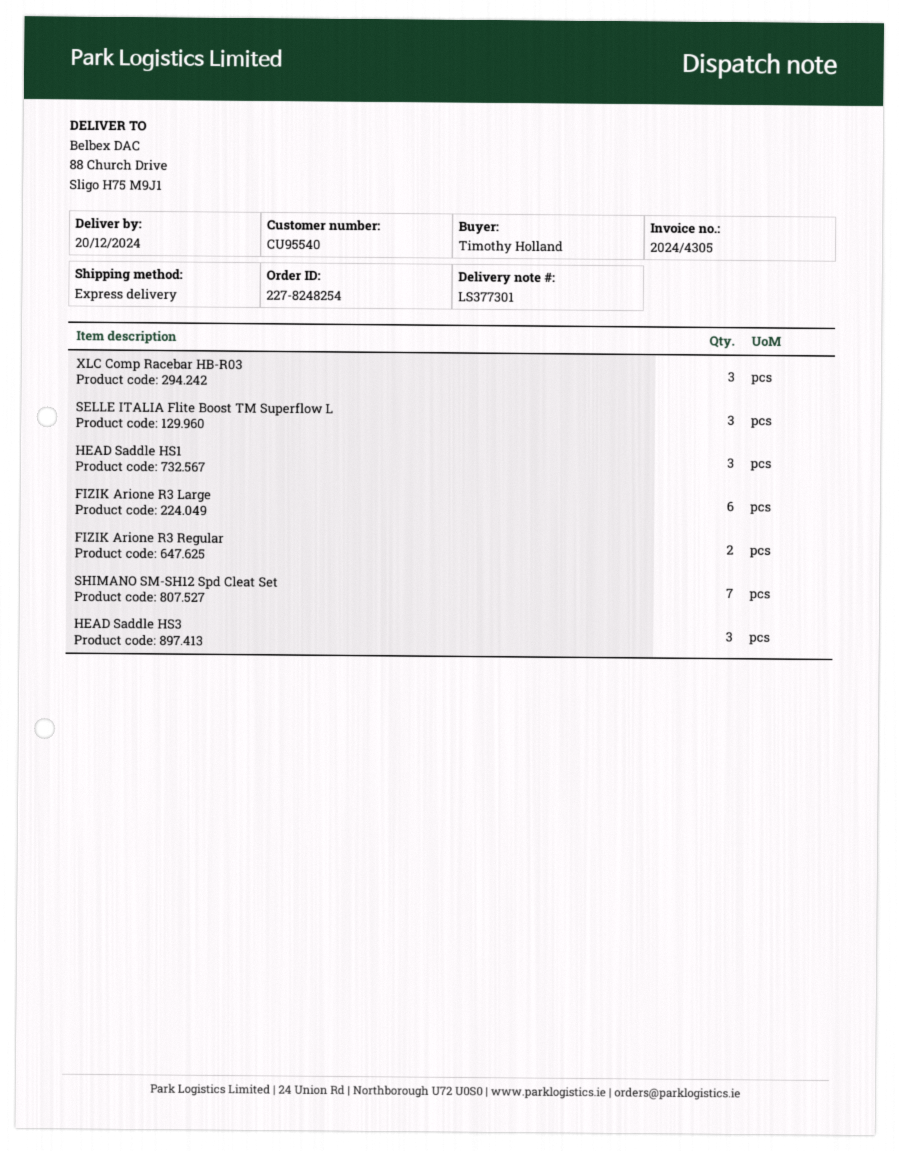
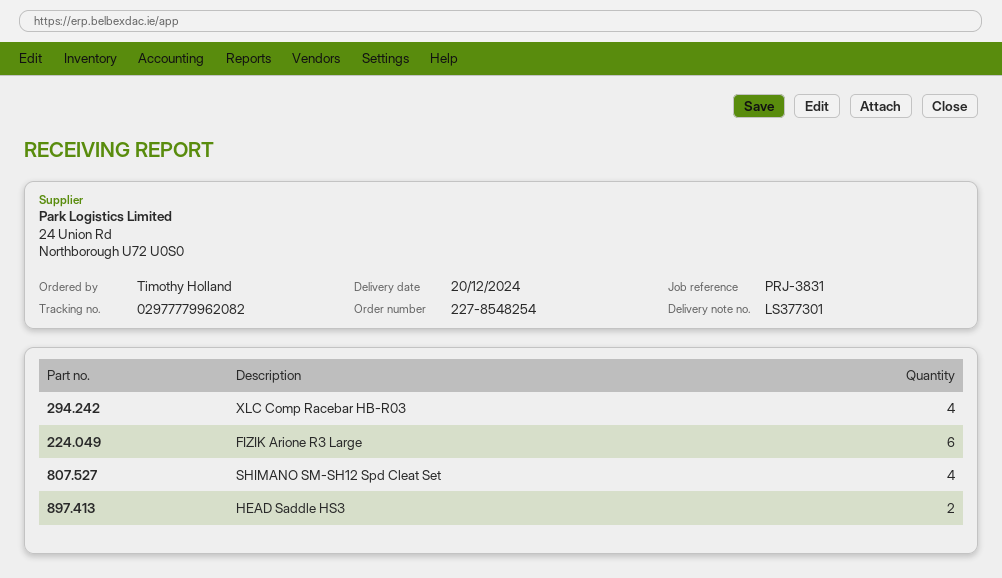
order number: 227-8248254 -> 227-8548254
XLC Comp Racebar HB-R03: 3 -> 4
SELLE ITALIA Flite Boost TM Superflow L: 3 -> none
HEAD Saddle HS1: 3 -> none
FIZIK Arione R3 Regular: 2 -> none
SHIMANO SM-SH12 Spd Cleat Set: 7 -> 4
HEAD Saddle HS3: 3 -> 2

